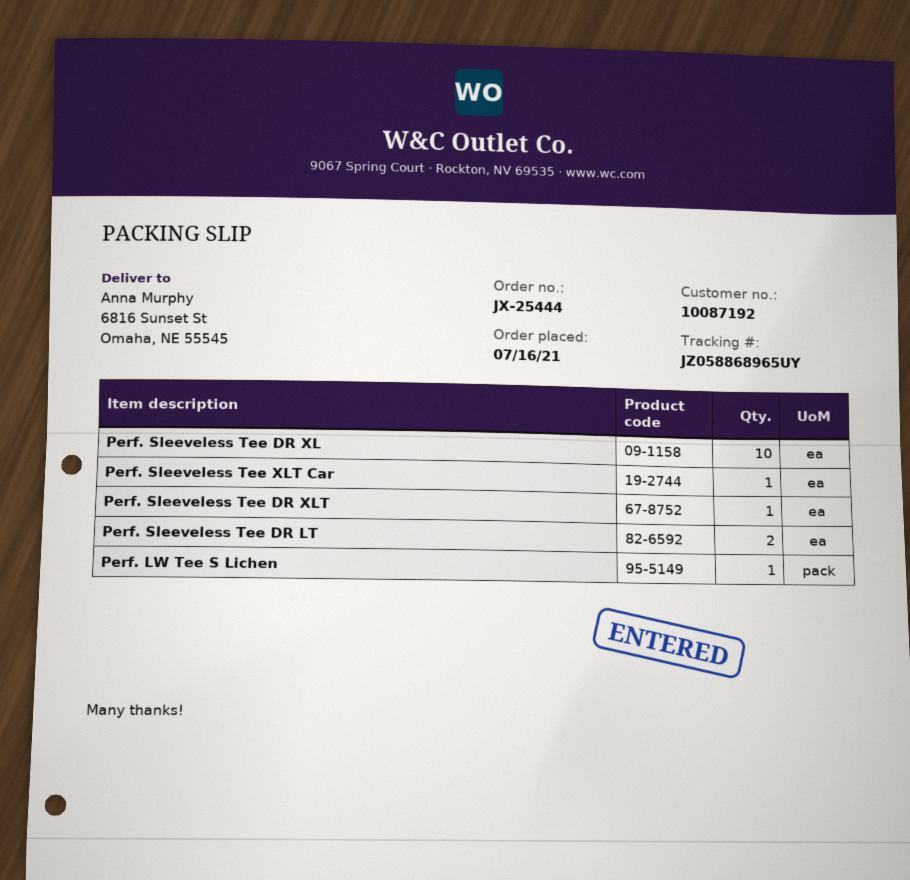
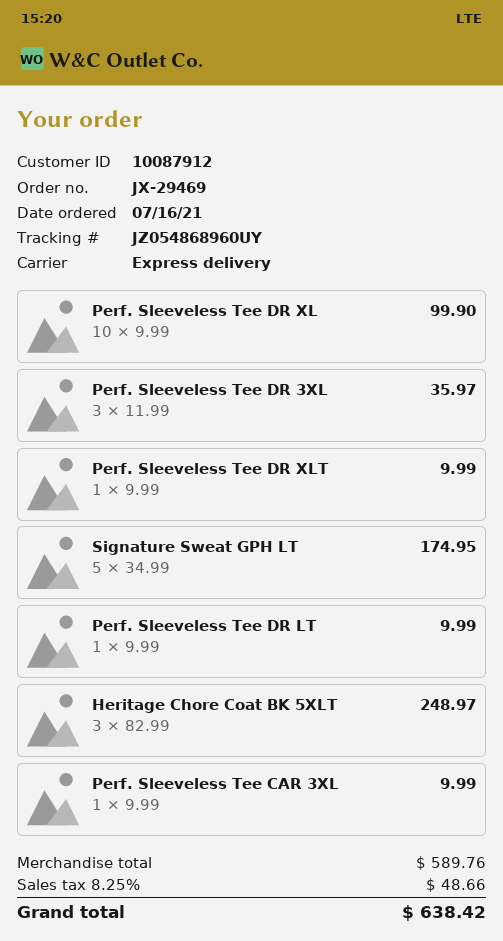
order number: JX-25444 -> JX-29469
customer number: 10087192 -> 10087912
tracking number: JZ058868965UY -> JZ054868960UY
Perf. Sleeveless Tee XLT Car: 1 -> none
Perf. Sleeveless Tee DR LT: 2 -> 1
Perf. LW Tee S Lichen: 1 -> none
Perf. Sleeveless Tee DR 3XL: none -> 3
Signature Sweat GPH LT: none -> 5
Heritage Chore Coat BK 5XLT: none -> 3
Perf. Sleeveless Tee CAR 3XL: none -> 1

